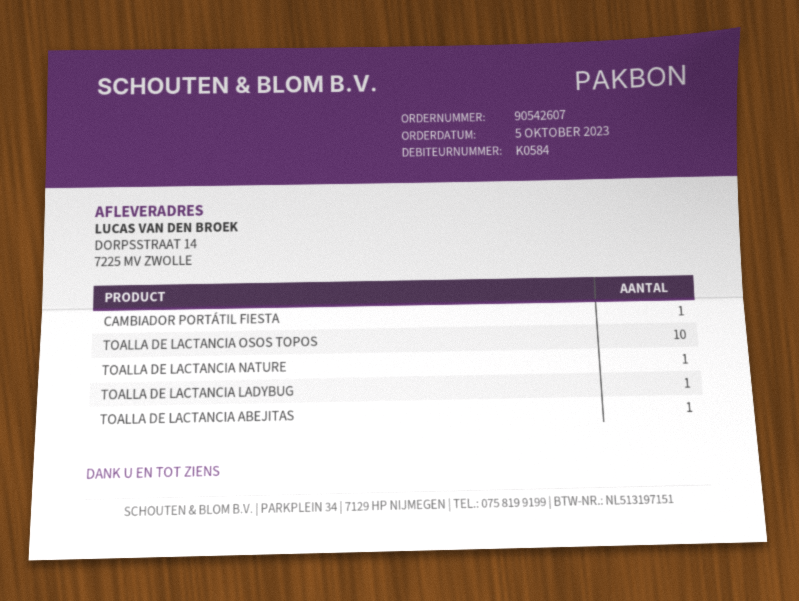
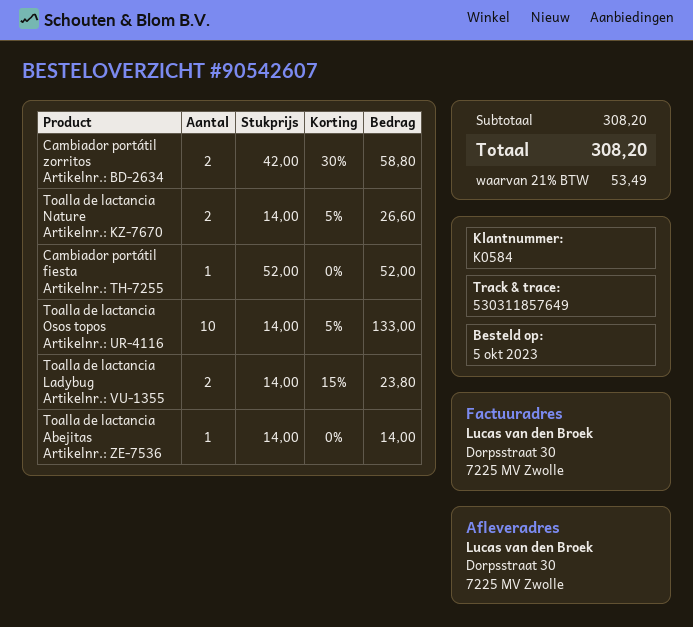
ship to: DORPSSTRAAT 14, 7225 MV ZWOLLE -> Dorpsstraat 30, 7225 MV Zwolle
TOALLA DE LACTANCIA NATURE: 1 -> 2
TOALLA DE LACTANCIA LADYBUG: 1 -> 2
Cambiador portátil zorritos: none -> 2

